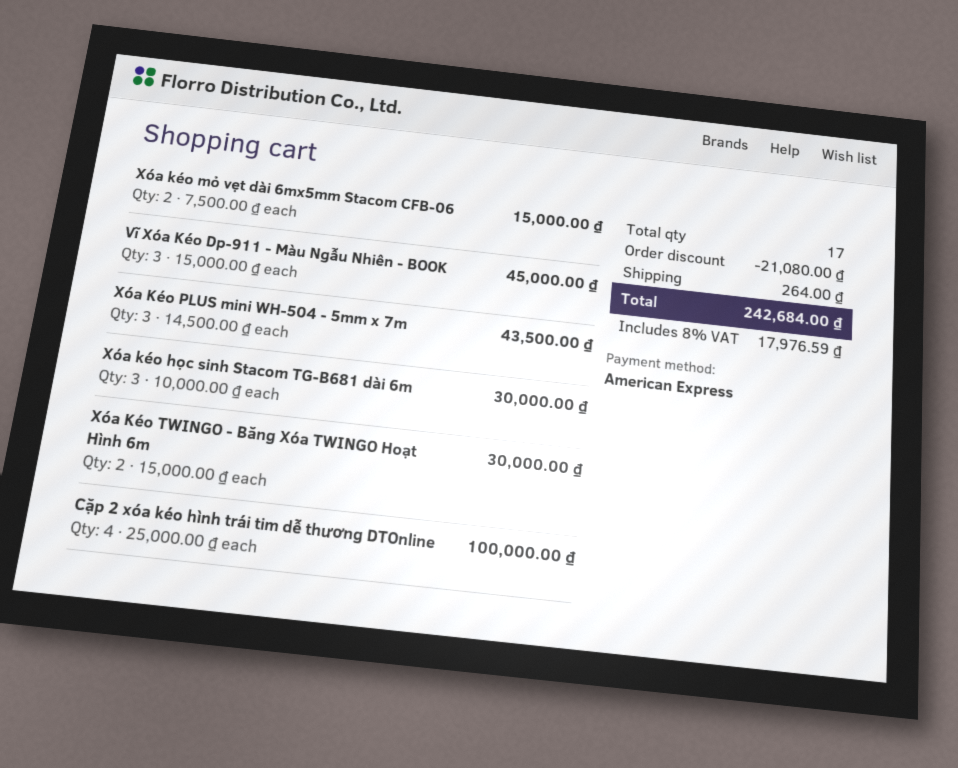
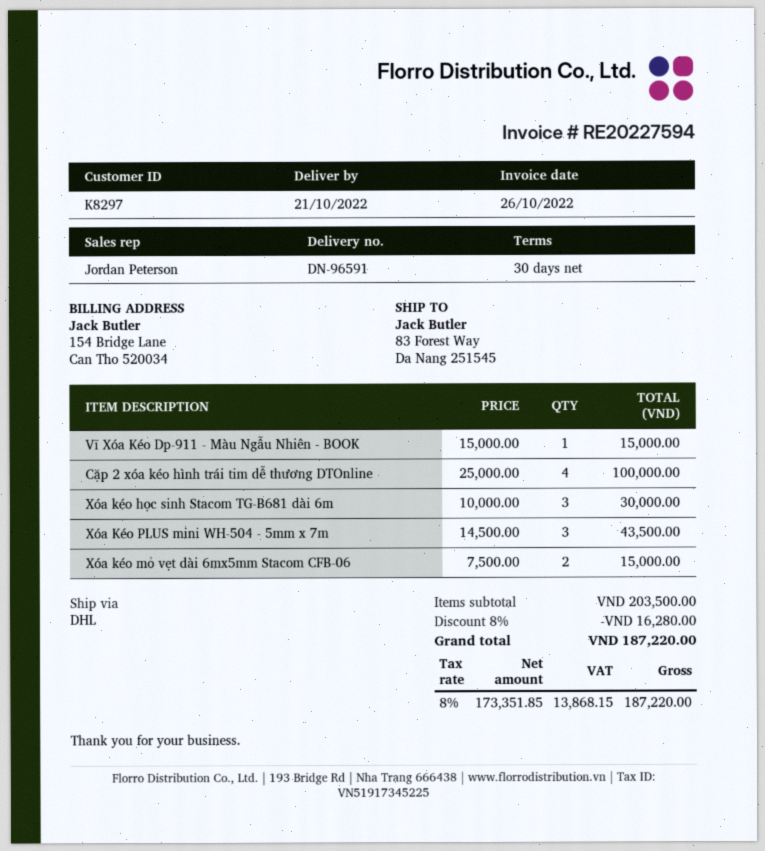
Vĩ Xóa Kéo Dp-911 - Màu Ngẫu Nhiên - BOOK: 3 x 15000.00 = 45000.00 -> 1 x 15000.00 = 15000.00
Xóa Kéo TWINGO - Băng Xóa TWINGO Hoạt Hình 6m: 2 x 15000.00 = 30000.00 -> none
discount: 21080.00 -> 16280.00
shipping: 264.00 -> none
tax: 8% = 17976.59 -> 8% = 13868.15
total: 242684.00 -> 187220.00

